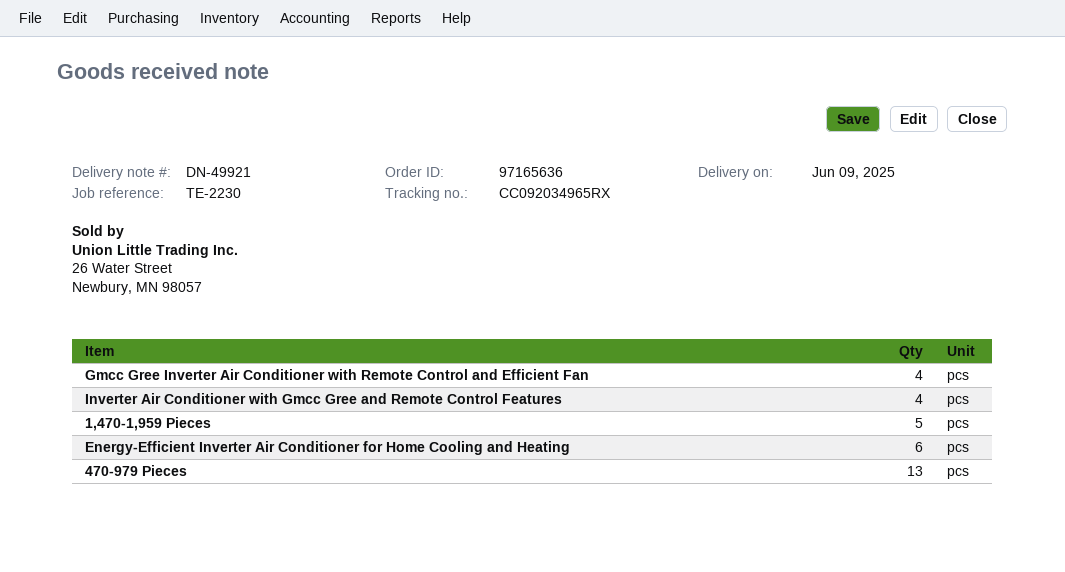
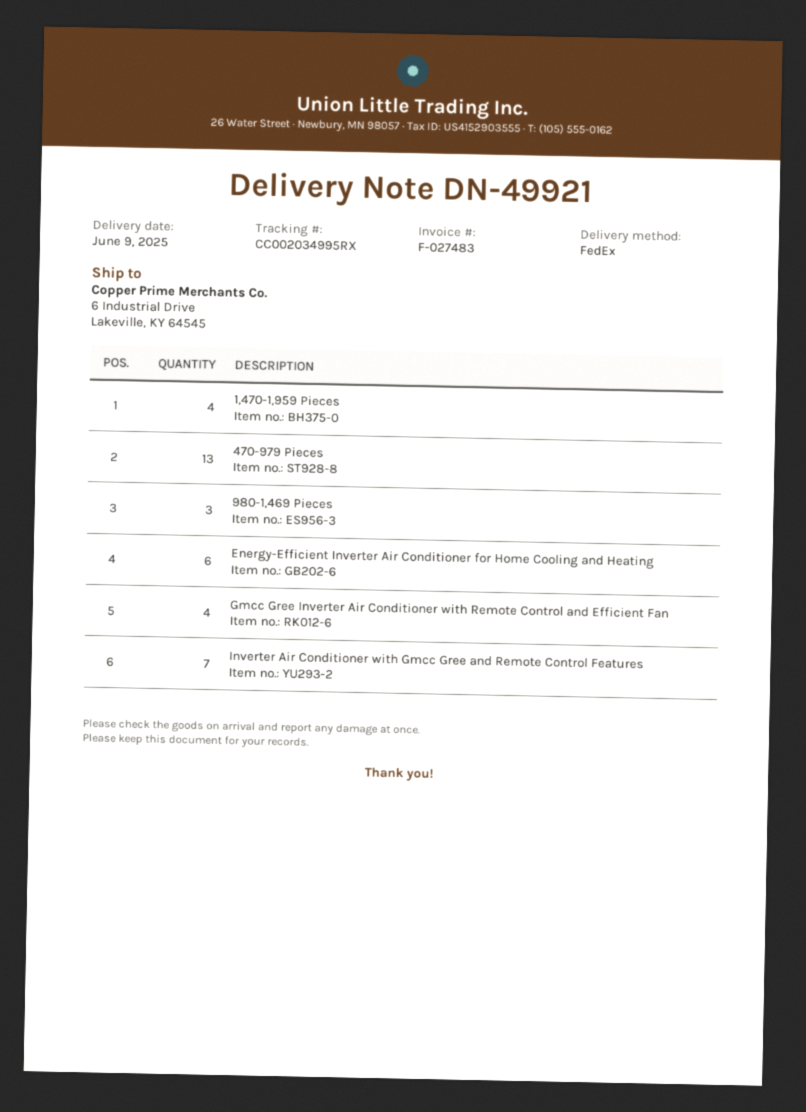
tracking number: CC092034965RX -> CC002034995RX
Inverter Air Conditioner with Gmcc Gree and Remote Control Features: 4 -> 7
1,470-1,959 Pieces: 5 -> 4
980-1,469 Pieces: none -> 3

